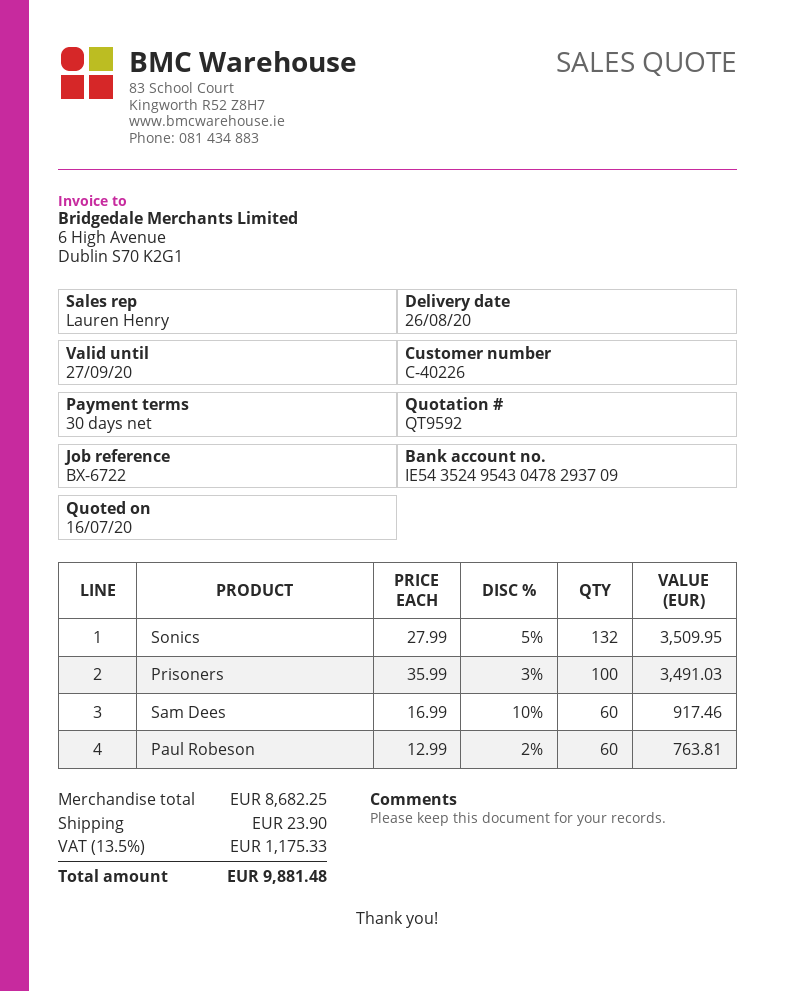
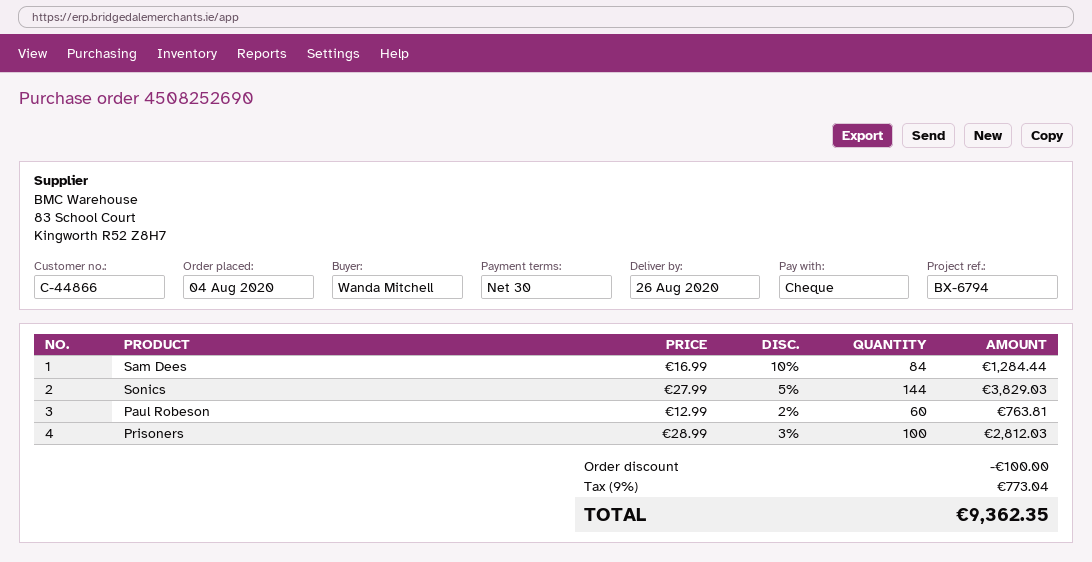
customer number: C-40226 -> C-44866
reference: BX-6722 -> BX-6794
Sonics: 132 x 27.99 - 5% = 3509.95 -> 144 x 27.99 - 5% = 3829.03
Prisoners: 100 x 35.99 - 3% = 3491.03 -> 100 x 28.99 - 3% = 2812.03
Sam Dees: 60 x 16.99 - 10% = 917.46 -> 84 x 16.99 - 10% = 1284.44
discount: none -> 100.00
shipping: 23.90 -> none
tax: 13.5% = 1175.33 -> 9% = 773.04
total: 9881.48 -> 9362.35

